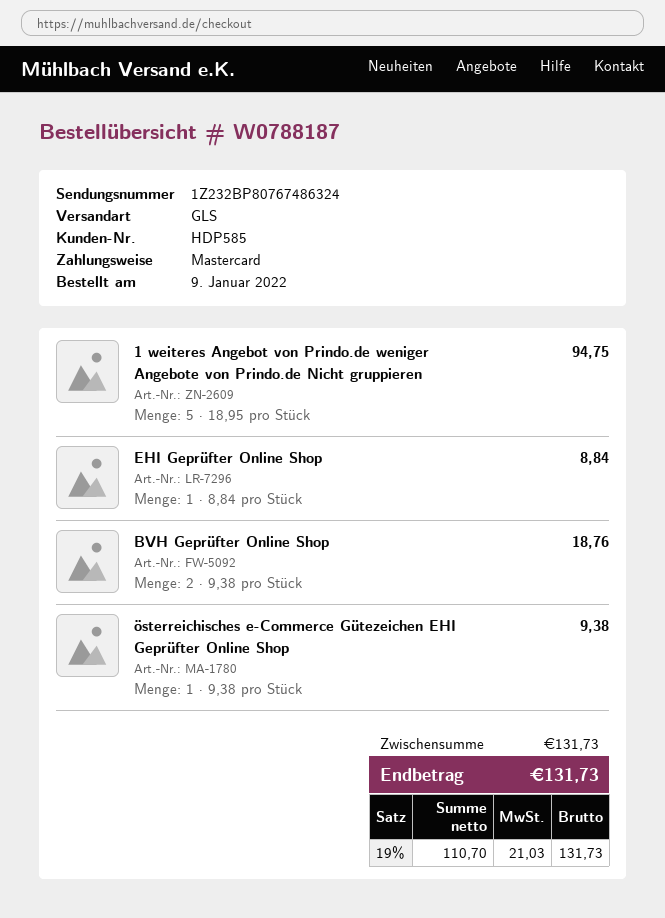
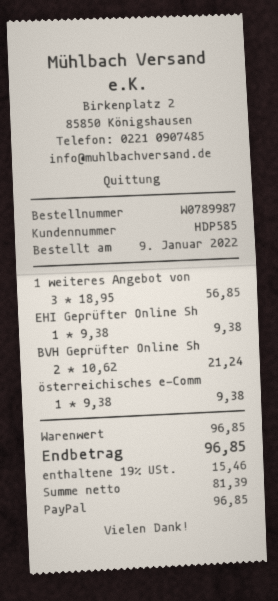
order number: W0788187 -> W0789987
payment method: Mastercard -> PayPal
1 weiteres Angebot von Prindo.de weniger Angebote von Prindo.de Nicht gruppieren: 5 x 18.95 = 94.75 -> 3 x 18.95 = 56.85
EHI Geprüfter Online Shop: 1 x 8.84 = 8.84 -> 1 x 9.38 = 9.38
BVH Geprüfter Online Shop: 2 x 9.38 = 18.76 -> 2 x 10.62 = 21.24
subtotal: 131.73 -> 96.85
net: 110.70 -> 81.39
tax: 19% = 21.03 -> 19% = 15.46
total: 131.73 -> 96.85

